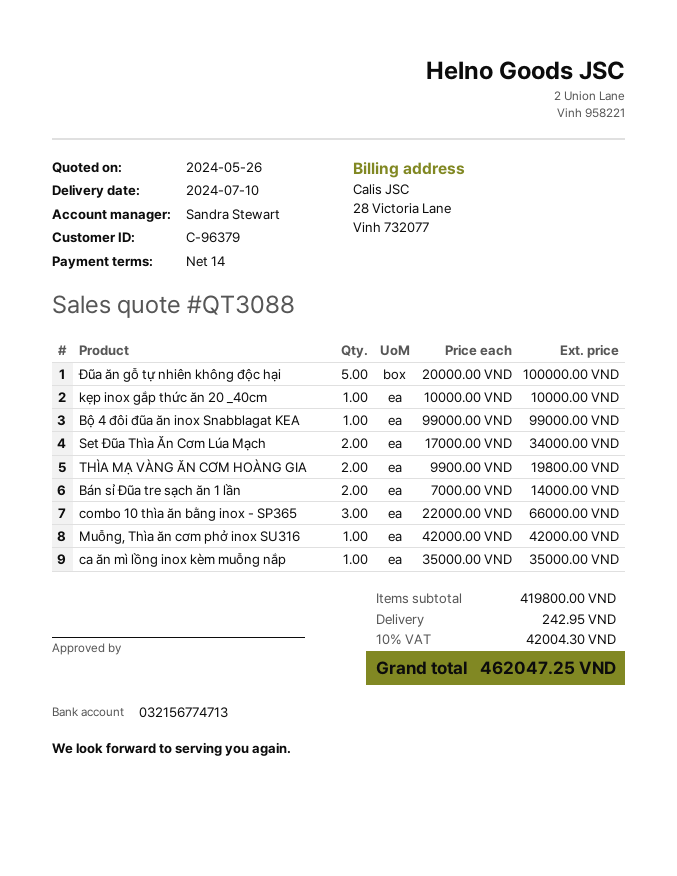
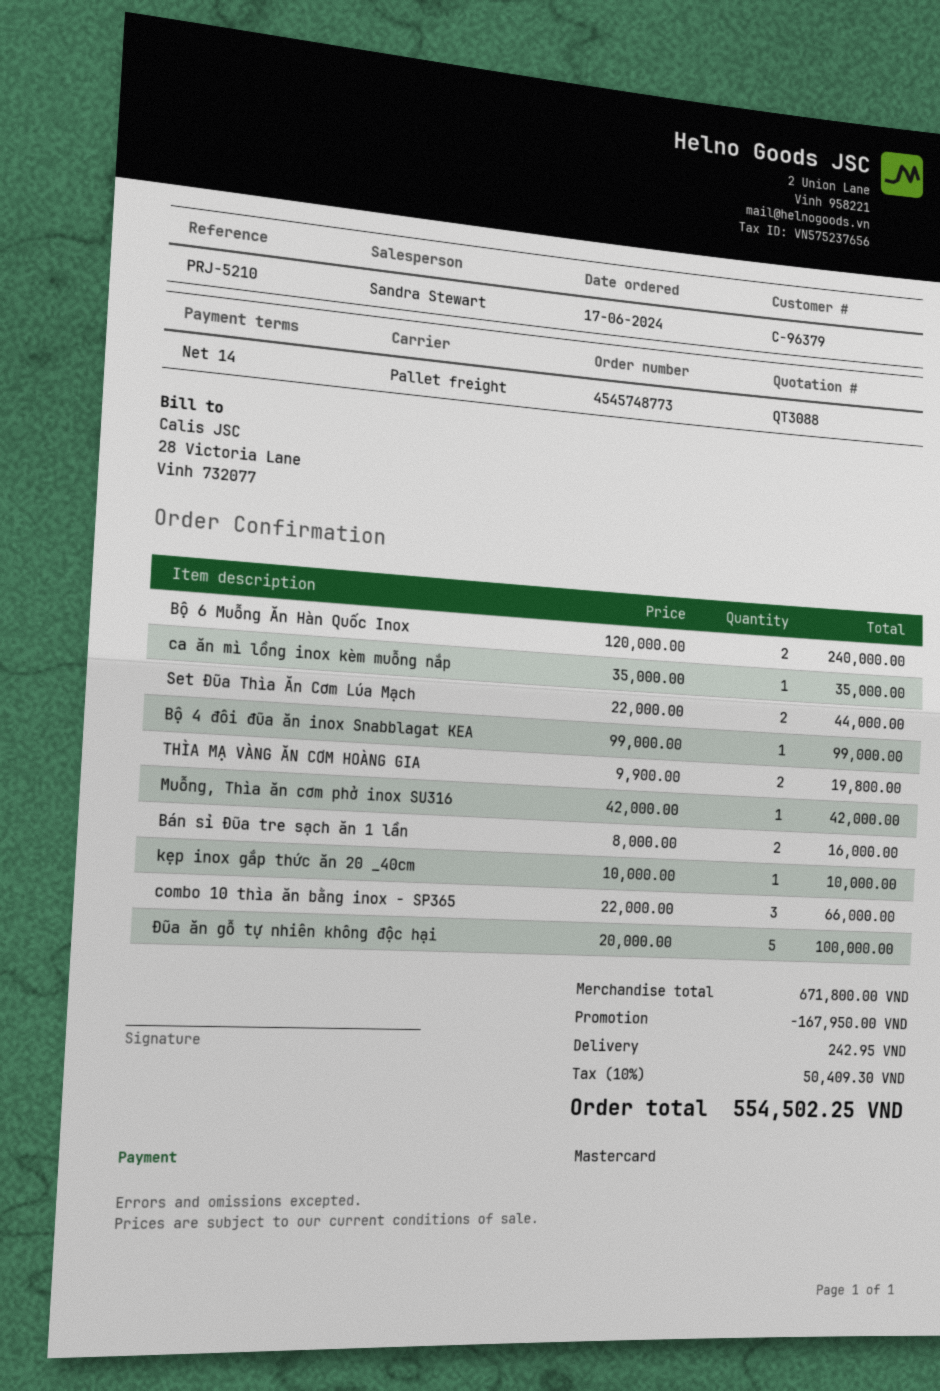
Set Đũa Thìa Ăn Cơm Lúa Mạch: 2 x 17000.00 = 34000.00 -> 2 x 22000.00 = 44000.00
Bán sỉ Đũa tre sạch ăn 1 lần: 2 x 7000.00 = 14000.00 -> 2 x 8000.00 = 16000.00
Bộ 6 Muỗng Ăn Hàn Quốc Inox: none -> 2 x 120000.00 = 240000.00
subtotal: 419800.00 -> 671800.00
discount: none -> 167950.00
tax: 10% = 42004.30 -> 10% = 50409.30
total: 462047.25 -> 554502.25

